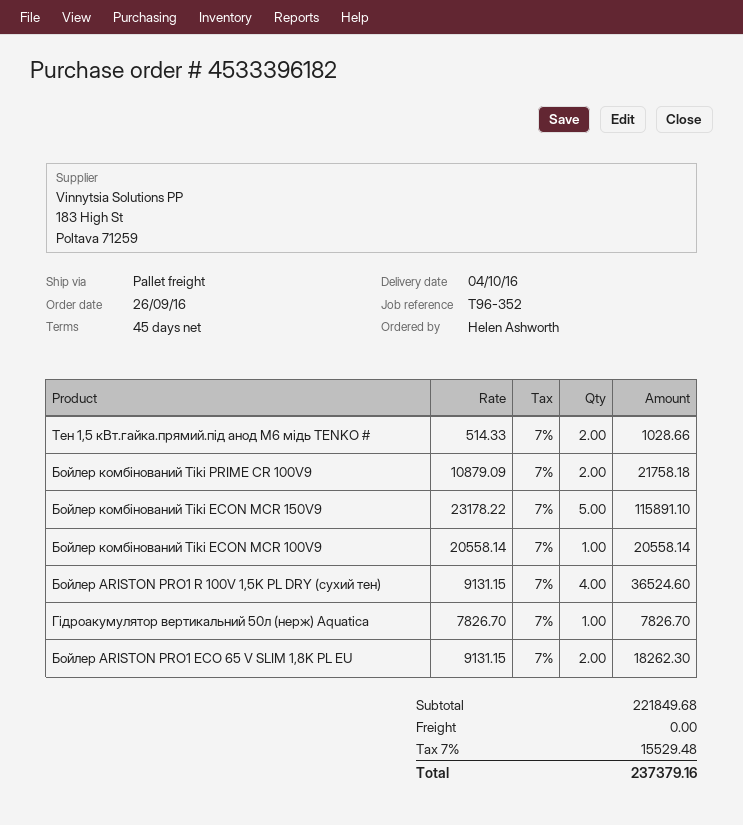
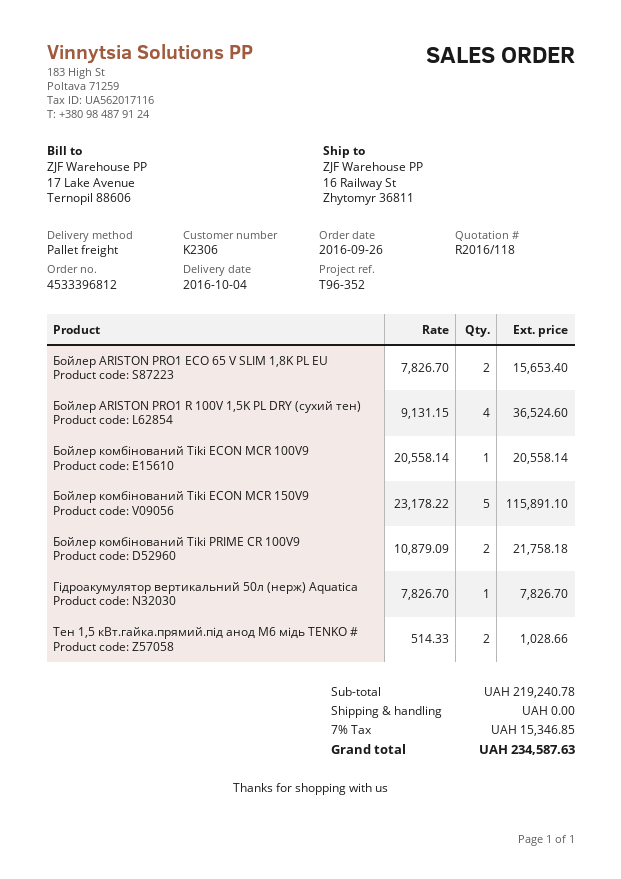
order number: 4533396182 -> 4533396812
Бойлер ARISTON PRO1 ECO 65 V SLIM 1,8K PL EU: 2 x 9131.15 = 18262.30 -> 2 x 7826.70 = 15653.40
subtotal: 221849.68 -> 219240.78
tax: 7% = 15529.48 -> 7% = 15346.85
total: 237379.16 -> 234587.63

